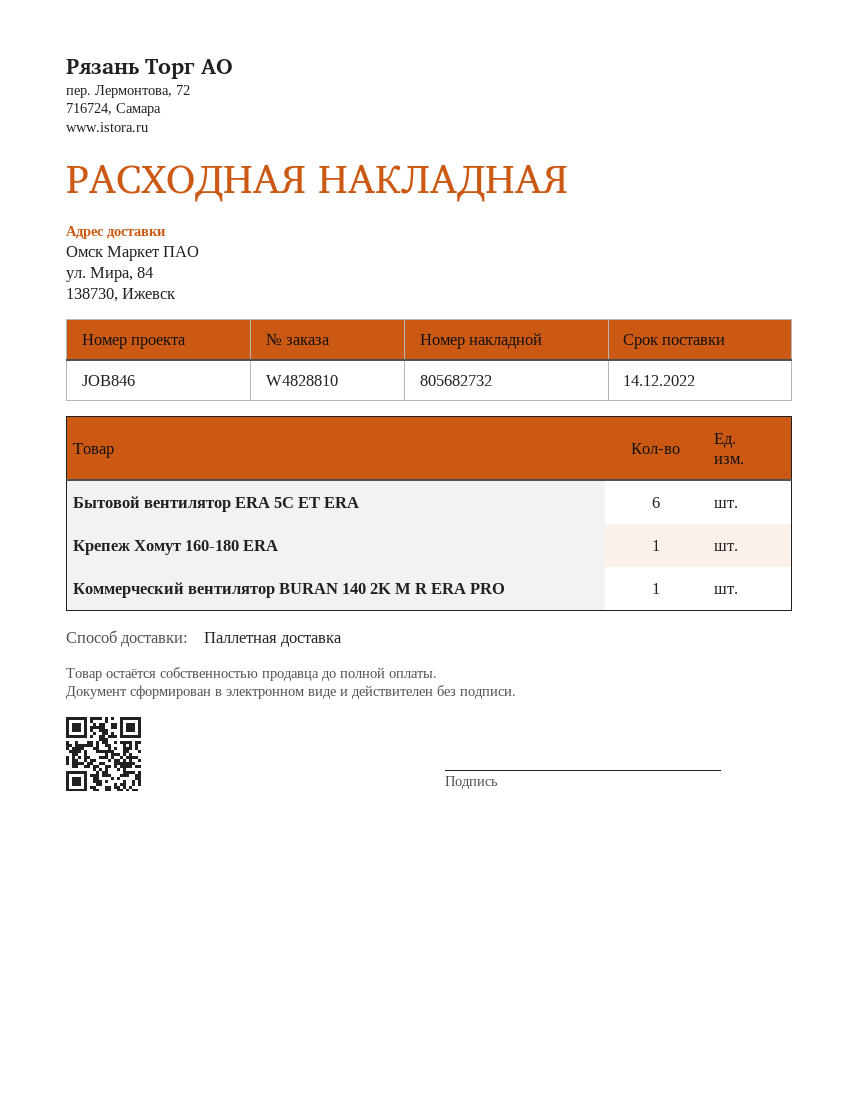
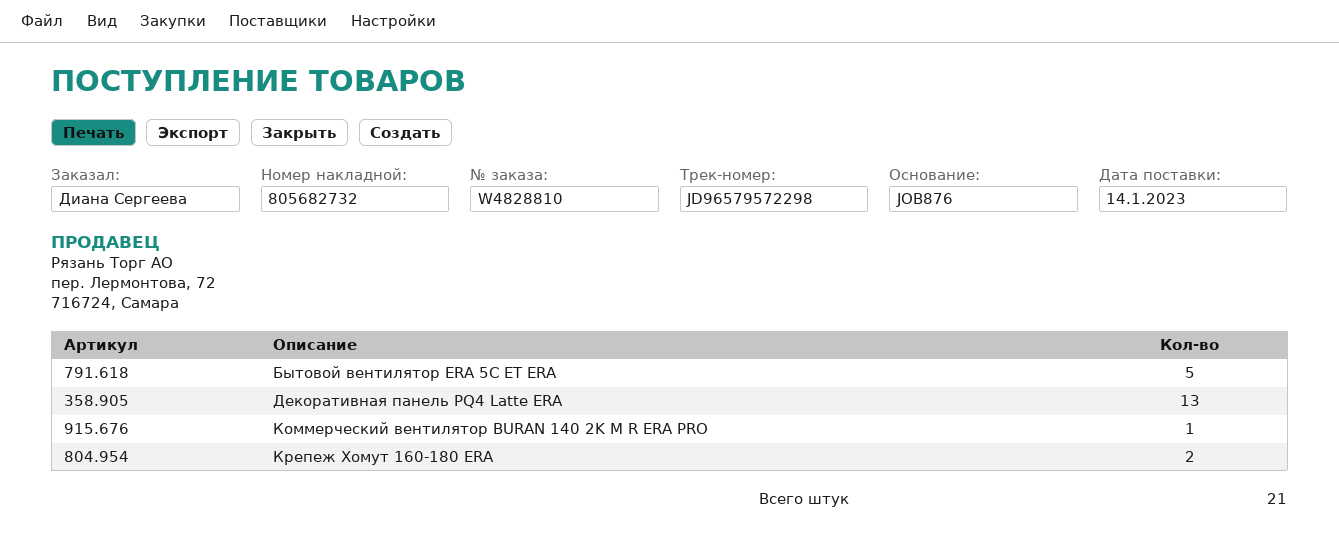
delivery date: 2022-12-14 -> 2023-01-14
reference: JOB846 -> JOB876
Бытовой вентилятор ERA 5C ET ERA: 6 -> 5
Крепеж Хомут 160-180 ERA: 1 -> 2
Декоративная панель PQ4 Latte ERA: none -> 13

